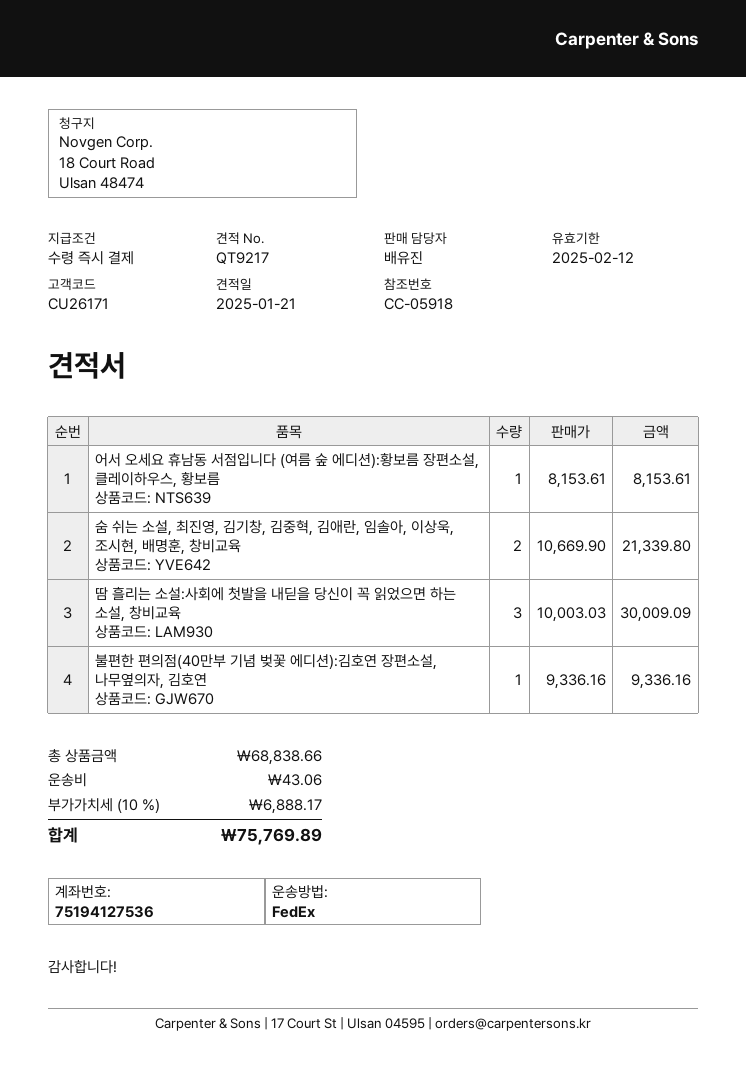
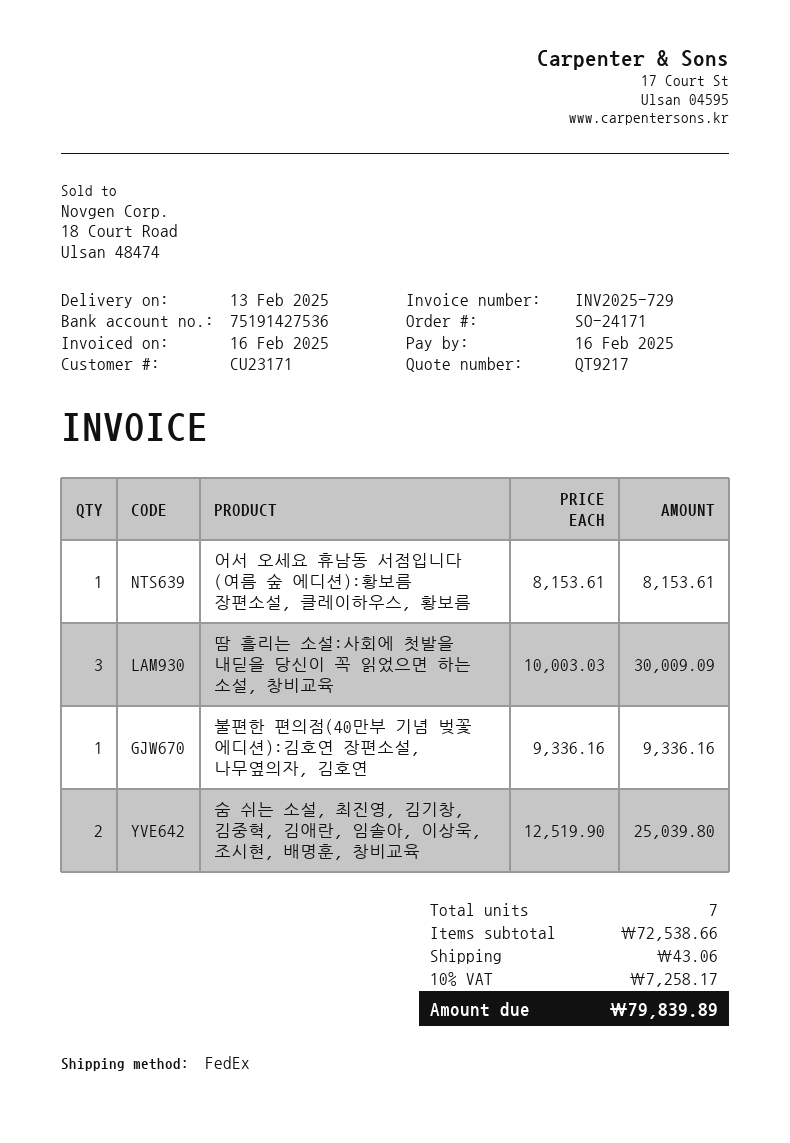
customer number: CU26171 -> CU23171
bank account: 75194127536 -> 75191427536
숨 쉬는 소설, 최진영, 김기창, 김중혁, 김애란, 임솔아, 이상욱, 조시현, 배명훈, 창비교육: 2 x 10669.90 = 21339.80 -> 2 x 12519.90 = 25039.80
subtotal: 68838.66 -> 72538.66
tax: 10% = 6888.17 -> 10% = 7258.17
total: 75769.89 -> 79839.89

